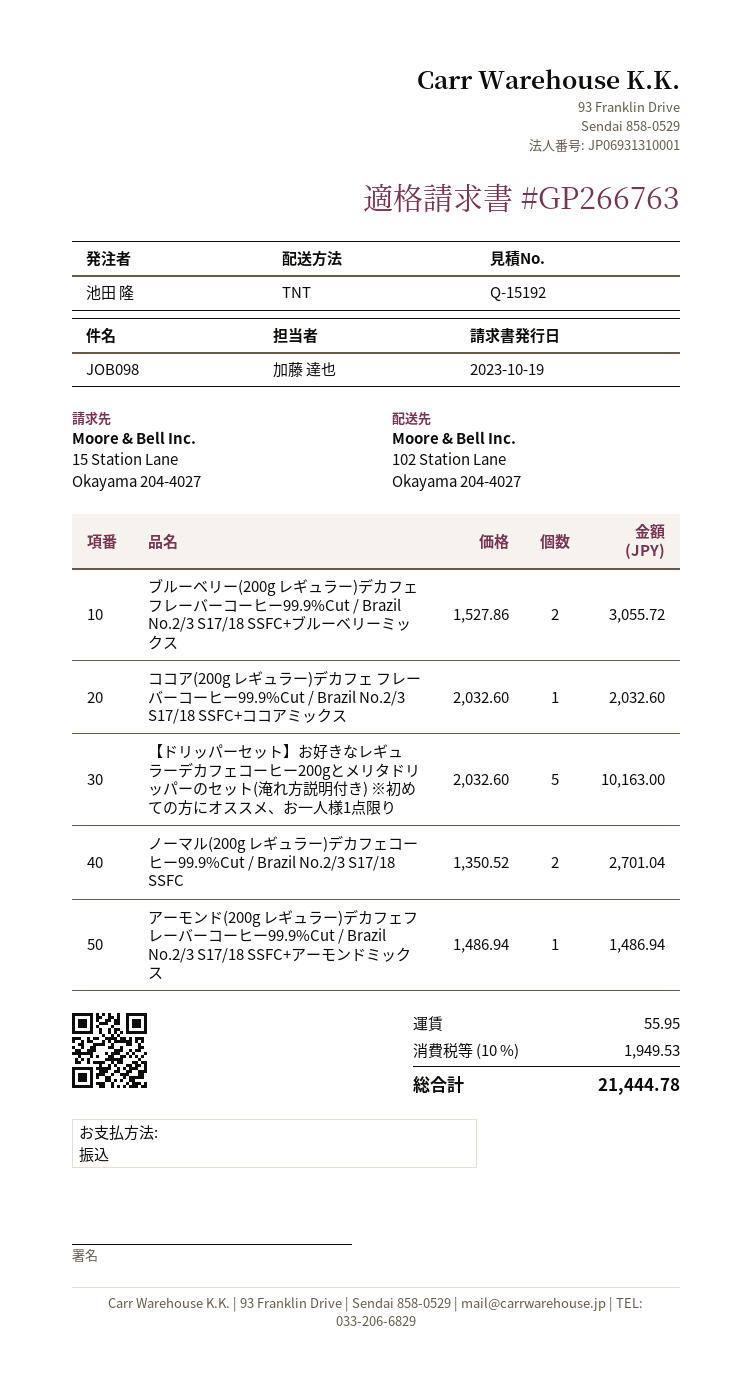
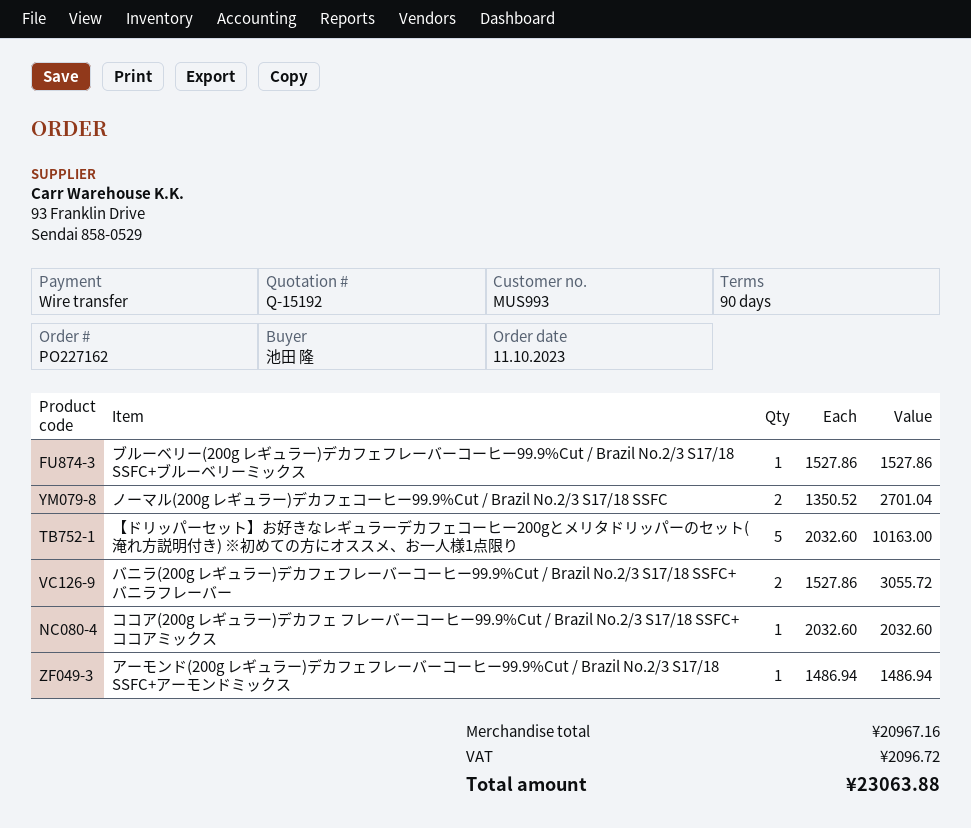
ブルーベリー(200g レギュラー)デカフェフレーバーコーヒー99.9%Cut / Brazil No.2/3 S17/18 SSFC+ブルーベリーミックス: 2 x 1527.86 = 3055.72 -> 1 x 1527.86 = 1527.86
バニラ(200g レギュラー)デカフェフレーバーコーヒー99.9%Cut / Brazil No.2/3 S17/18 SSFC+バニラフレーバー: none -> 2 x 1527.86 = 3055.72
shipping: 55.95 -> none
tax: 1949.53 -> 2096.72
total: 21444.78 -> 23063.88

